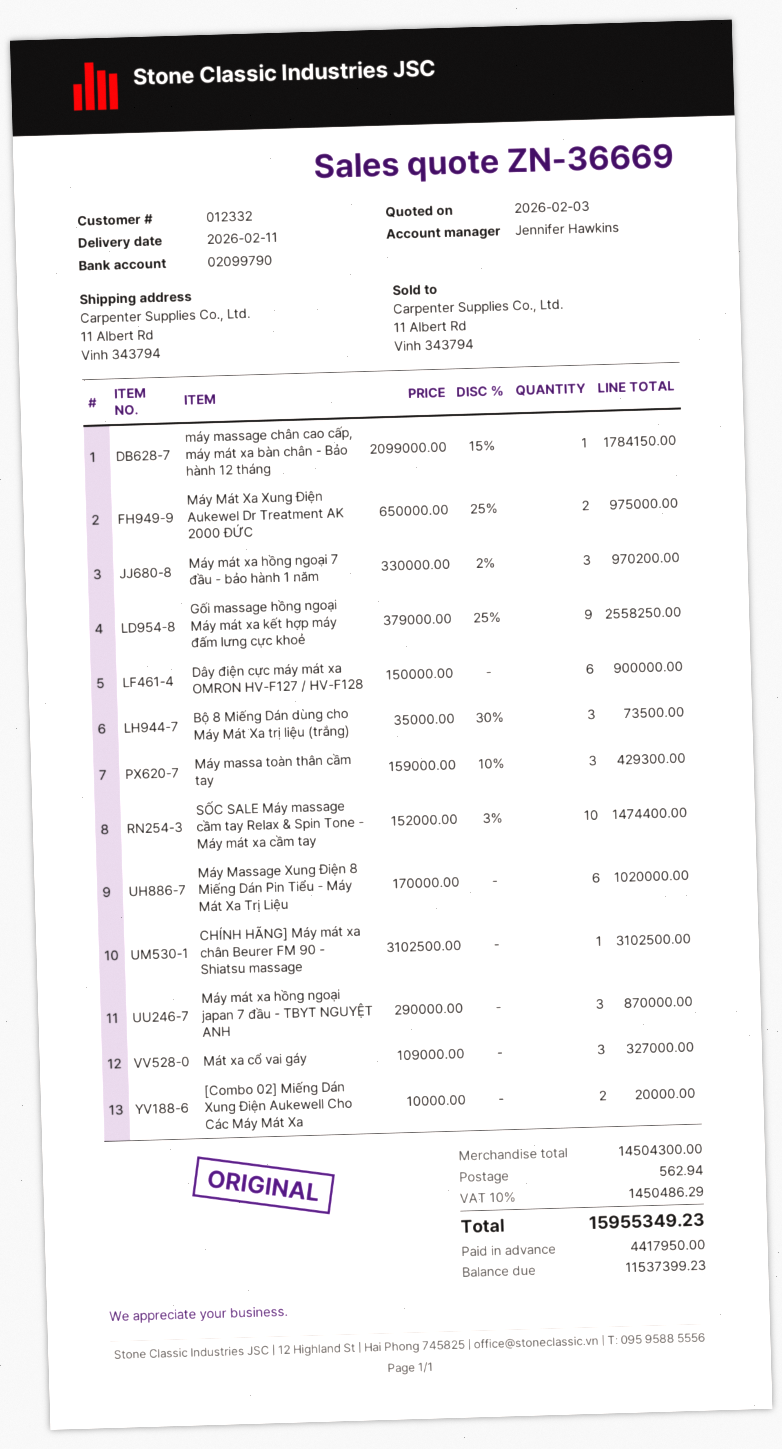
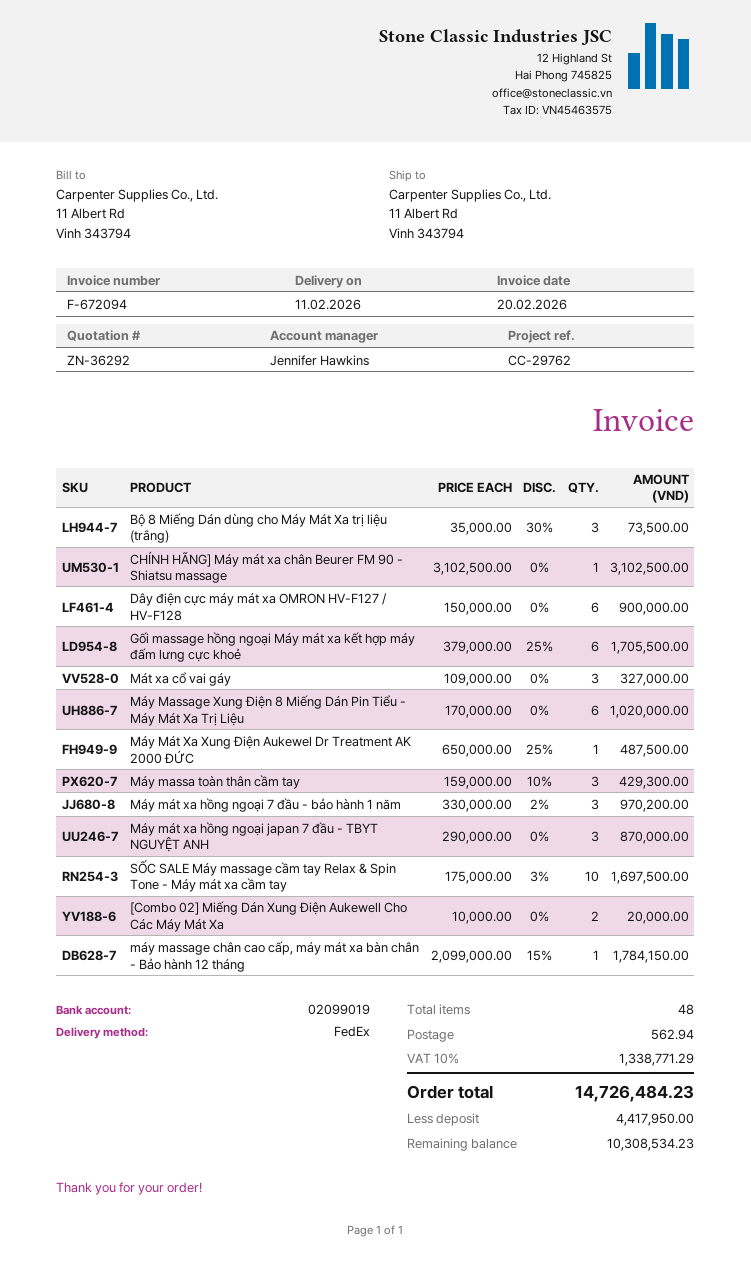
quote number: ZN-36669 -> ZN-36292
bank account: 02099790 -> 02099019
Máy Mát Xa Xung Điện Aukewel Dr Treatment AK 2000 ĐỨC: 2 x 650000.00 - 25% = 975000.00 -> 1 x 650000.00 - 25% = 487500.00
Gối massage hồng ngoại Máy mát xa kết hợp máy đấm lưng cực khoẻ: 9 x 379000.00 - 25% = 2558250.00 -> 6 x 379000.00 - 25% = 1705500.00
SỐC SALE Máy massage cầm tay Relax & Spin Tone - Máy mát xa cầm tay: 10 x 152000.00 - 3% = 1474400.00 -> 10 x 175000.00 - 3% = 1697500.00
tax: 10% = 1450486.29 -> 10% = 1338771.29
total: 15955349.23 -> 14726484.23
balance: 11537399.23 -> 10308534.23

